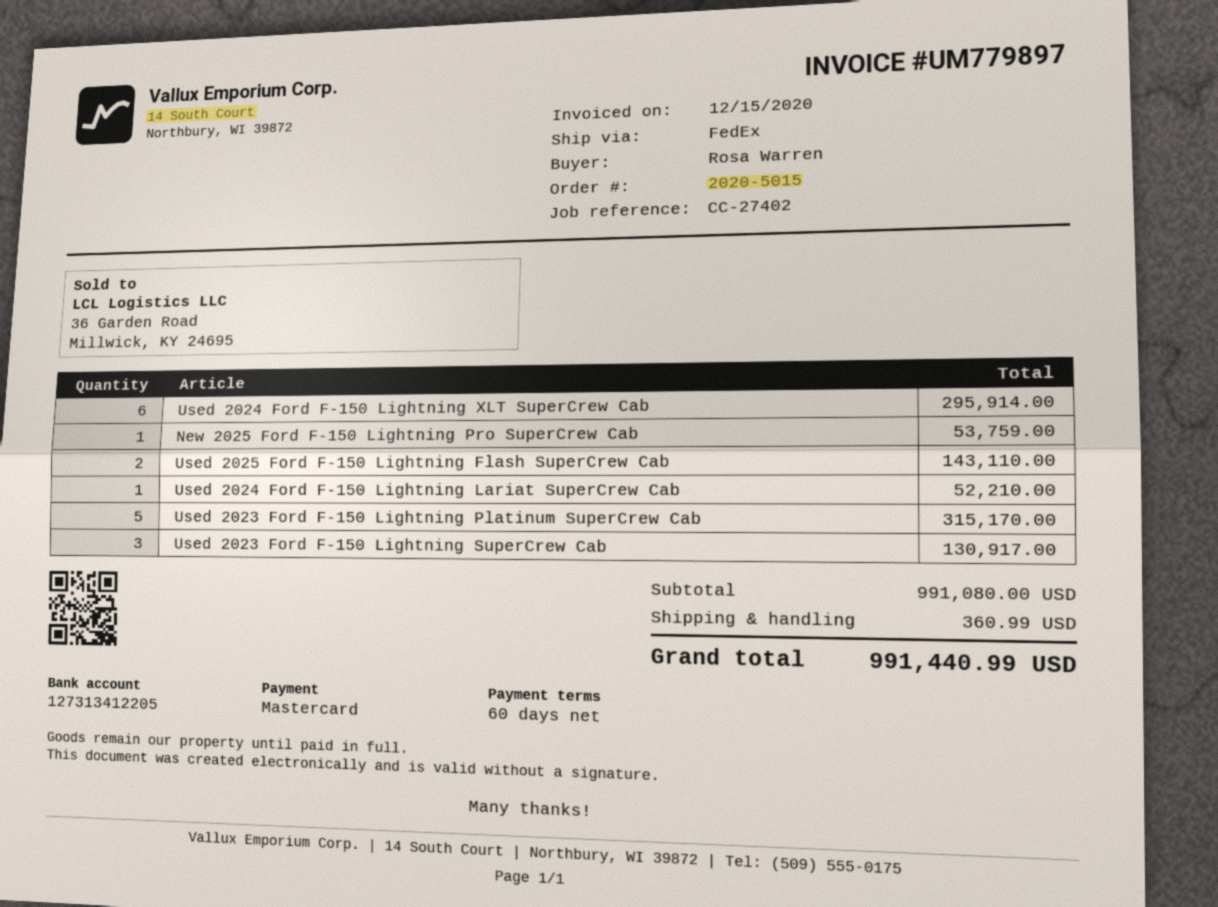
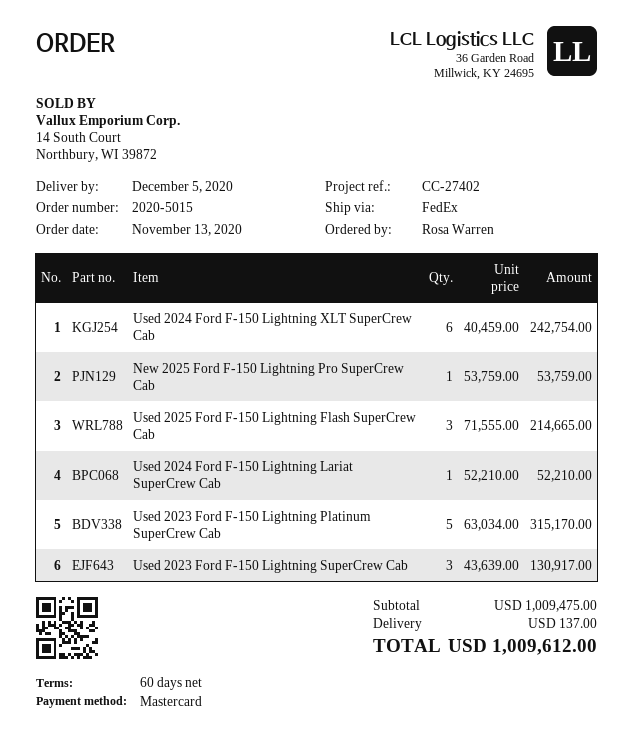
Used 2024 Ford F-150 Lightning XLT SuperCrew Cab: 6 for 295914.00 -> 6 for 242754.00
Used 2025 Ford F-150 Lightning Flash SuperCrew Cab: 2 for 143110.00 -> 3 for 214665.00
subtotal: 991080.00 -> 1009475.00
shipping: 360.99 -> 137.00
total: 991440.99 -> 1009612.00

